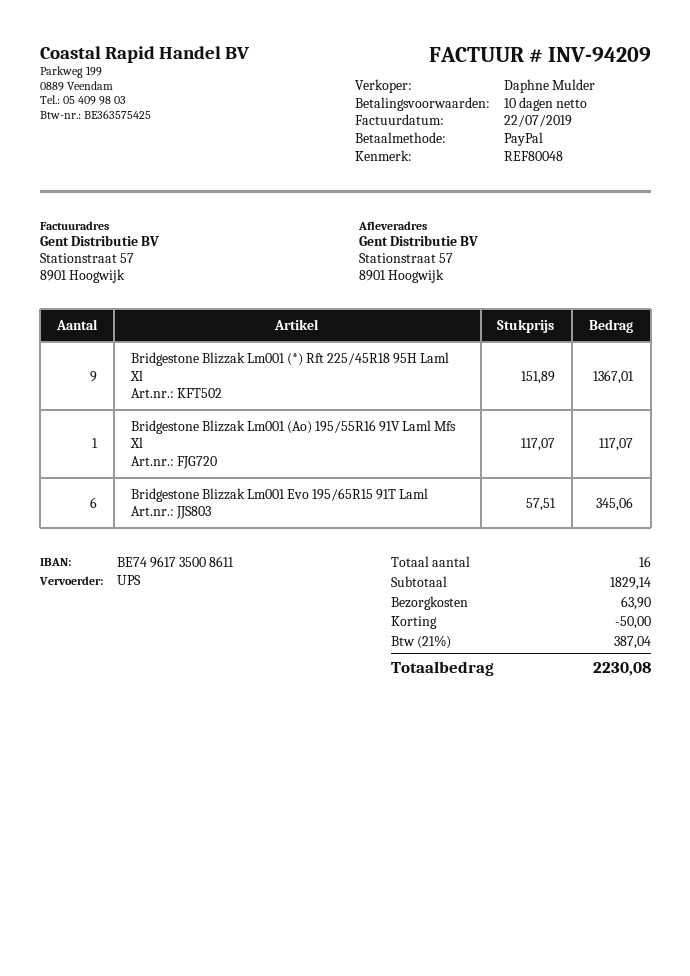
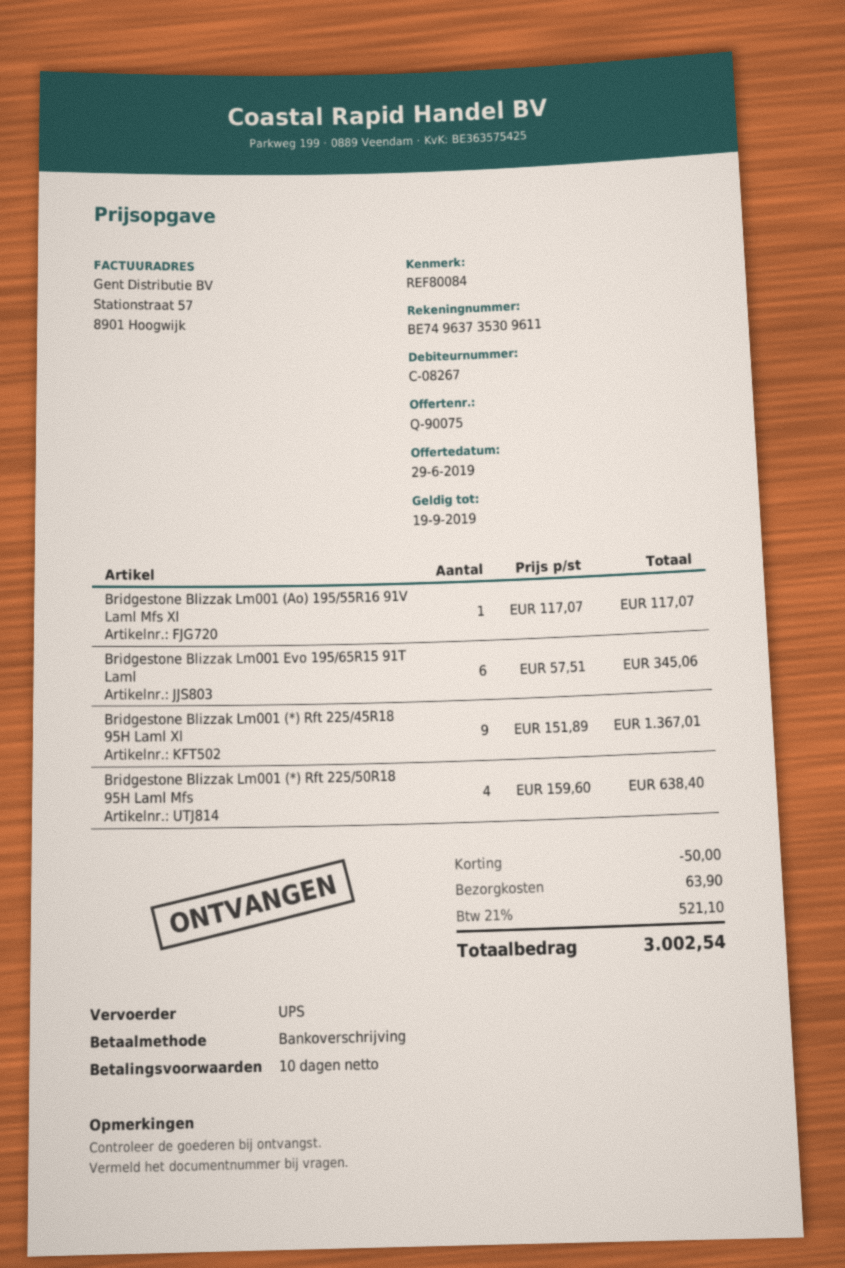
reference: REF80048 -> REF80084
payment method: PayPal -> bank transfer
bank account: BE74961735008611 -> BE74963735309611
Bridgestone Blizzak Lm001 (*) Rft 225/50R18 95H Laml Mfs: none -> 4 x 159.60 = 638.40
tax: 21% = 387.04 -> 21% = 521.10
total: 2230.08 -> 3002.54

